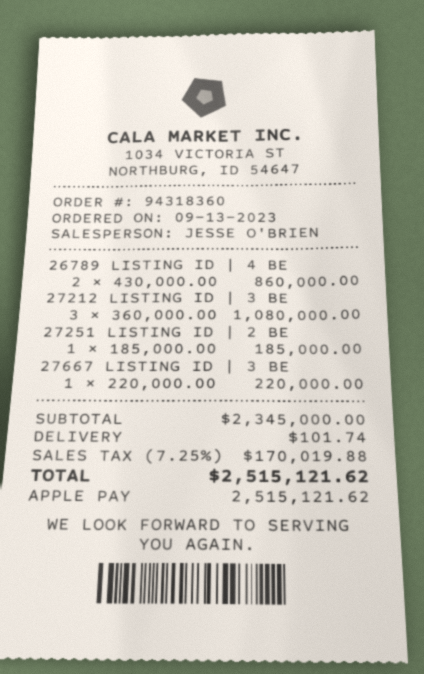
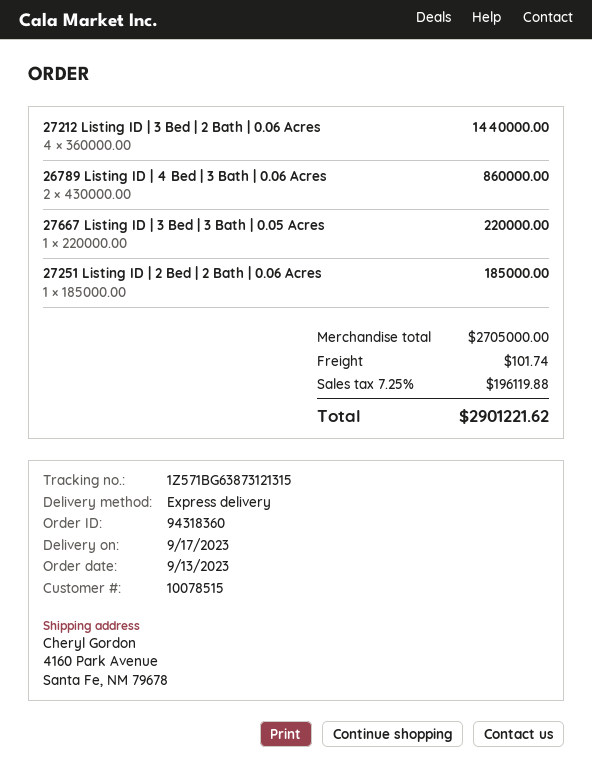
27212 LISTING ID | 3 BE: 3 x 360000.00 = 1080000.00 -> 4 x 360000.00 = 1440000.00
subtotal: 2345000.00 -> 2705000.00
tax: 7.25% = 170019.88 -> 7.25% = 196119.88
total: 2515121.62 -> 2901221.62

